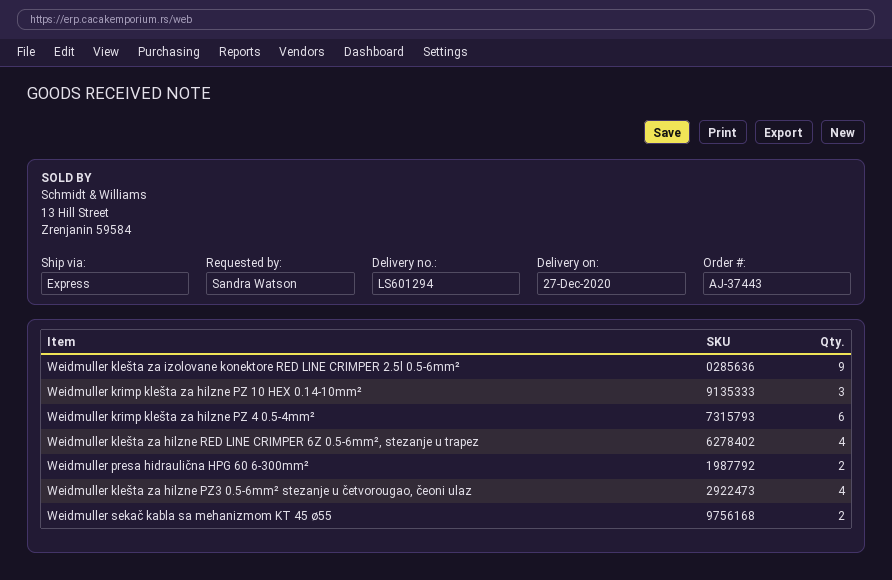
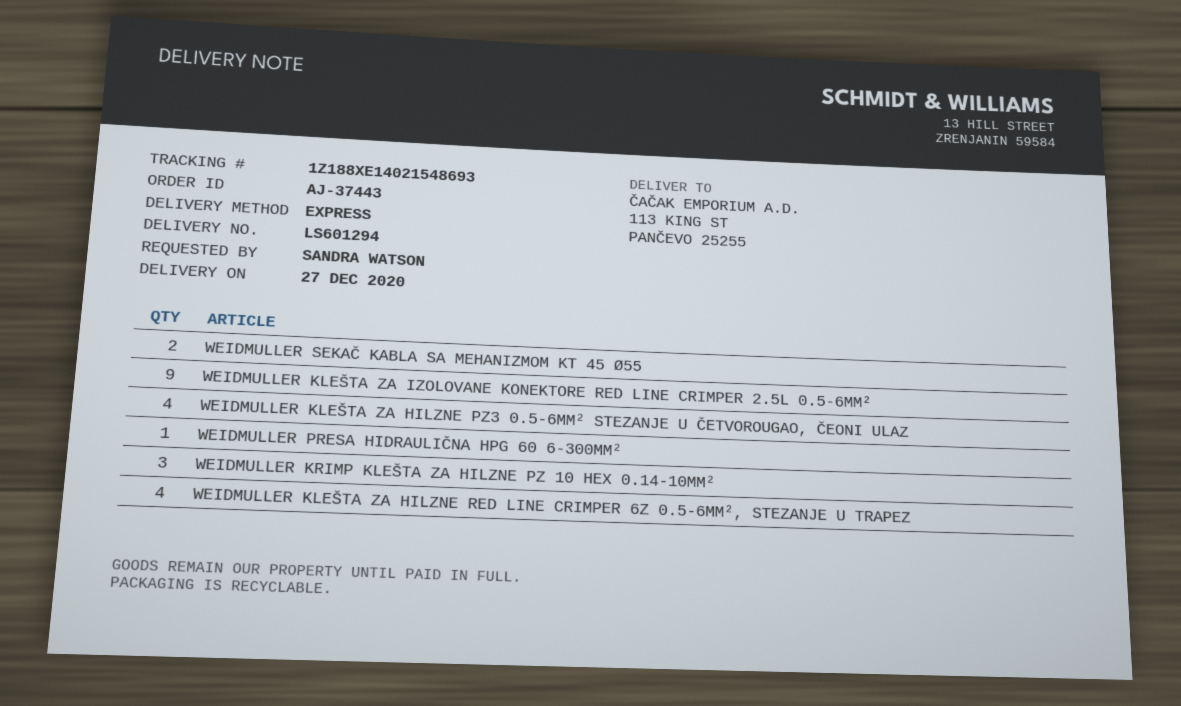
Weidmuller krimp klešta za hilzne PZ 4 0.5-4mm²: 6 -> none
Weidmuller presa hidraulična HPG 60 6-300mm²: 2 -> 1

